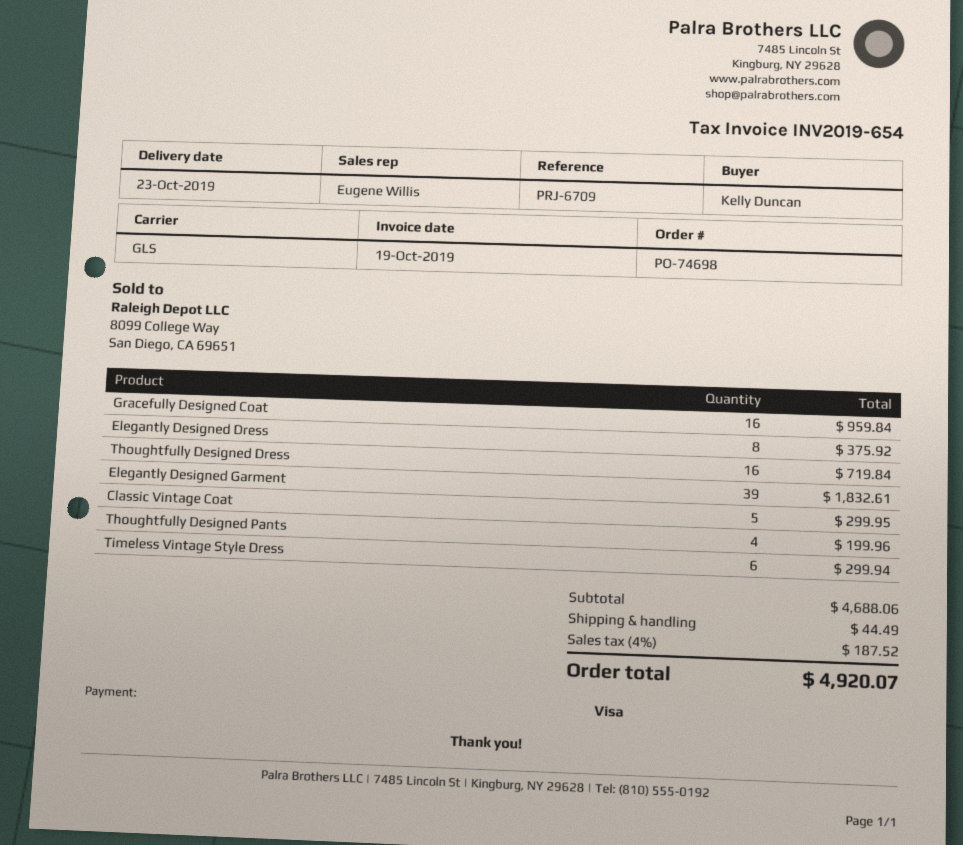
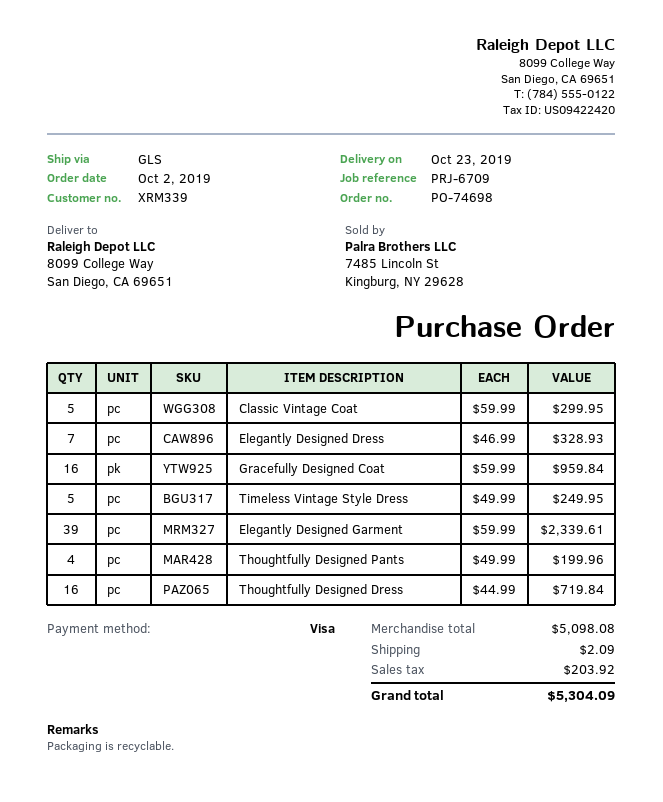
Elegantly Designed Dress: 8 for 375.92 -> 7 for 328.93
Elegantly Designed Garment: 39 for 1832.61 -> 39 for 2339.61
Timeless Vintage Style Dress: 6 for 299.94 -> 5 for 249.95
subtotal: 4688.06 -> 5098.08
shipping: 44.49 -> 2.09
tax: 187.52 -> 203.92
total: 4920.07 -> 5304.09

